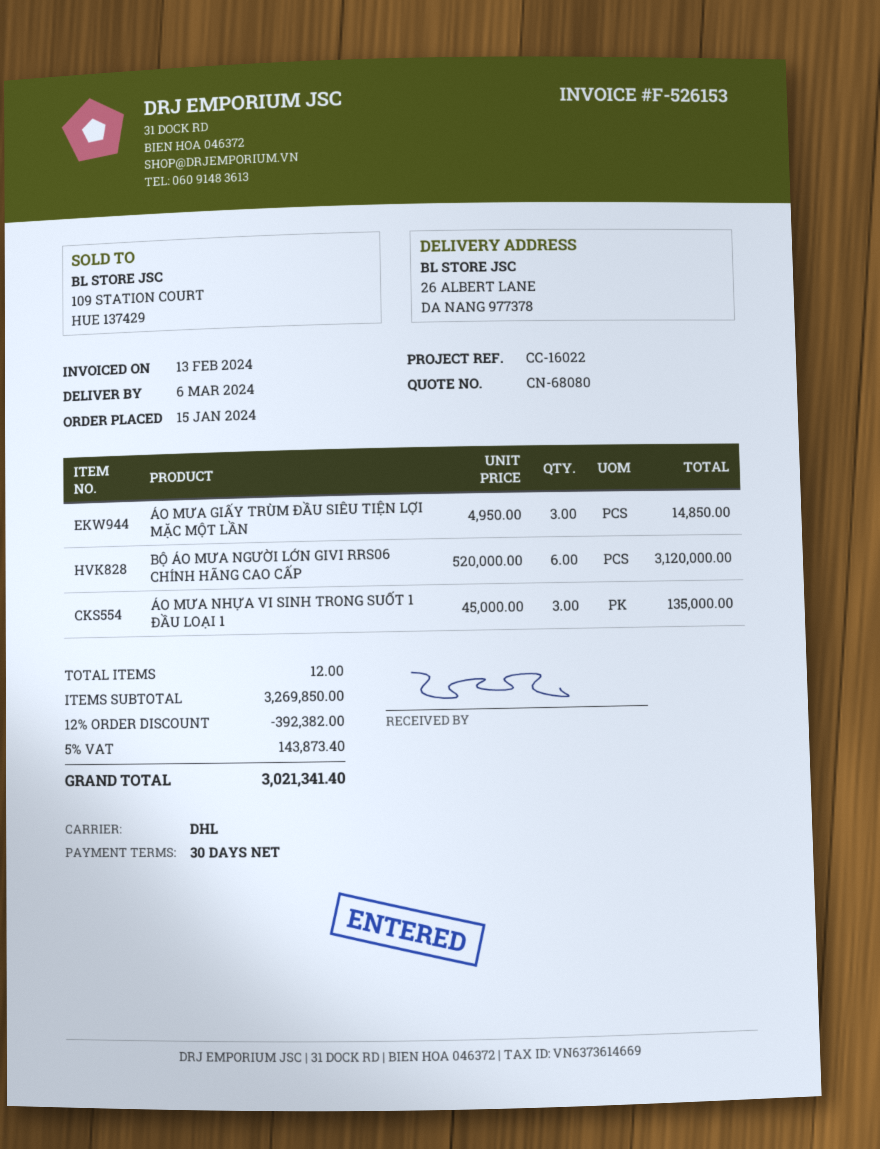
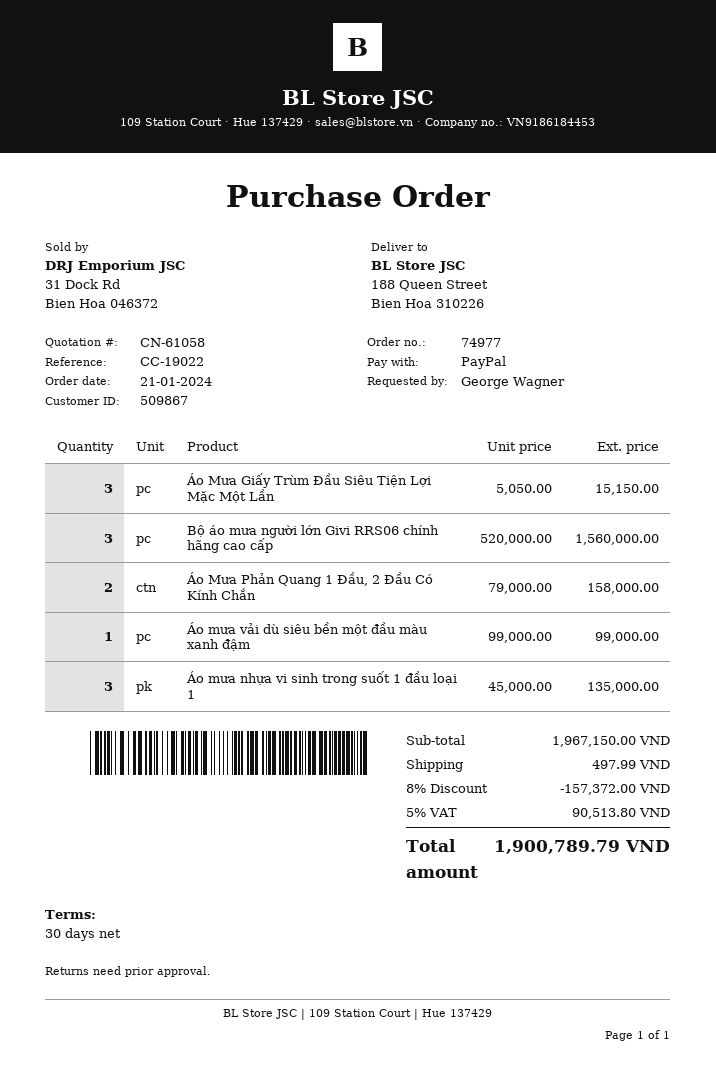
quote number: CN-68080 -> CN-61058
order date: 2024-01-15 -> 2024-01-21
reference: CC-16022 -> CC-19022
ship to: 26 ALBERT LANE, DA NANG 977378 -> 188 Queen Street, Bien Hoa 310226
ÁO MƯA GIẤY TRÙM ĐẦU SIÊU TIỆN LỢI MẶC MỘT LẦN: 3 x 4950.00 = 14850.00 -> 3 x 5050.00 = 15150.00
BỘ ÁO MƯA NGƯỜI LỚN GIVI RRS06 CHÍNH HÃNG CAO CẤP: 6 x 520000.00 = 3120000.00 -> 3 x 520000.00 = 1560000.00
Áo Mưa Phản Quang 1 Đầu, 2 Đầu Có Kính Chắn: none -> 2 x 79000.00 = 158000.00
Áo mưa vải dù siêu bền một đầu màu xanh đậm: none -> 1 x 99000.00 = 99000.00
subtotal: 3269850.00 -> 1967150.00
discount: 12% = 392382.00 -> 8% = 157372.00
shipping: none -> 497.99
tax: 5% = 143873.40 -> 5% = 90513.80
total: 3021341.40 -> 1900789.79

